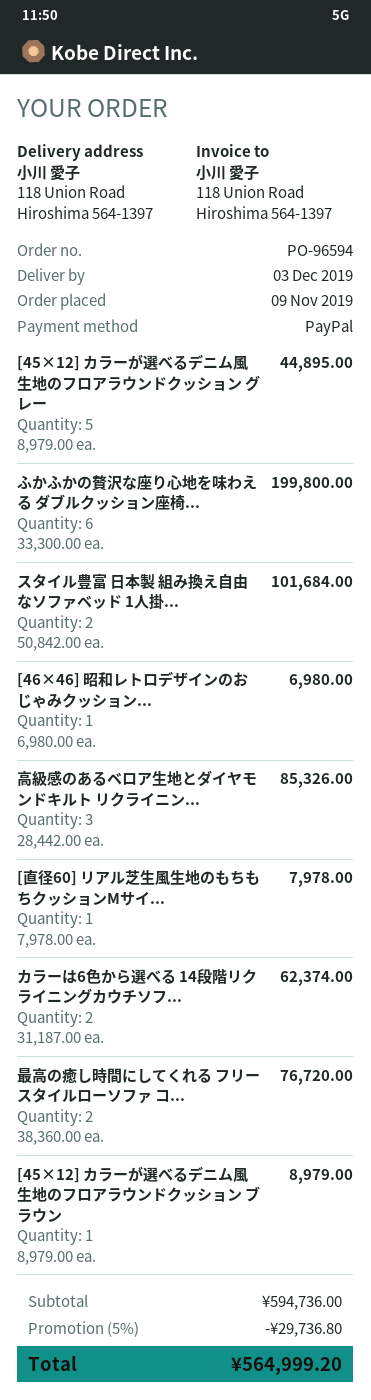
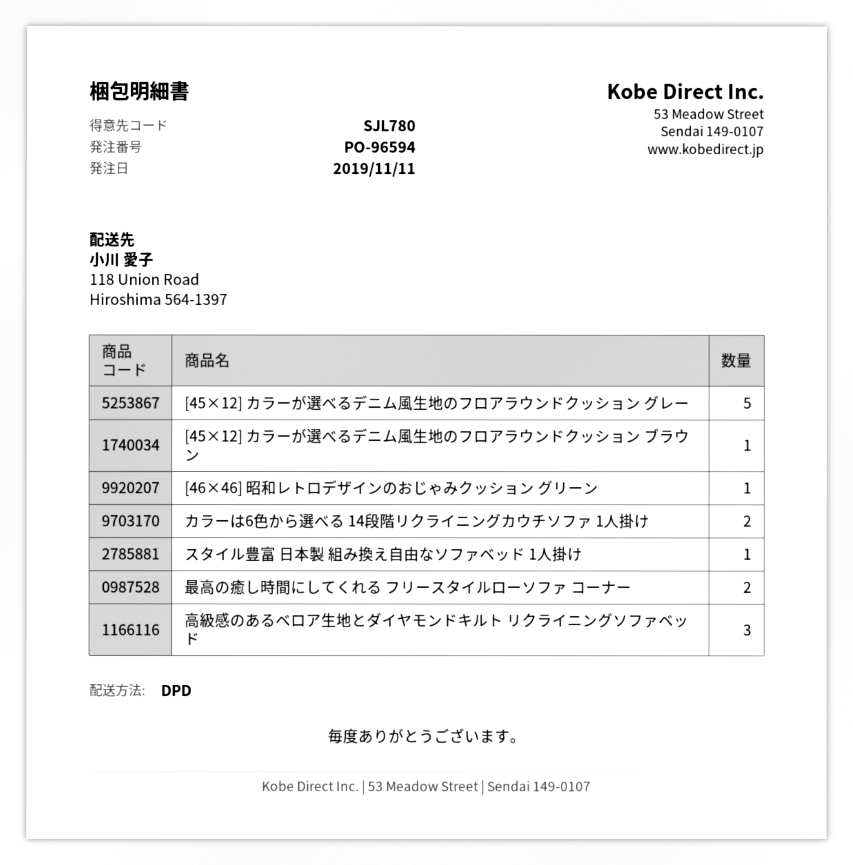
order date: 2019-11-09 -> 2019-11-11
ふかふかの贅沢な座り心地を味わえる ダブルクッション座椅...: 6 -> none
スタイル豊富 日本製 組み換え自由なソファベッド 1人掛...: 2 -> 1
[直径60] リアル芝生風生地のもちもちクッションMサイ...: 1 -> none

